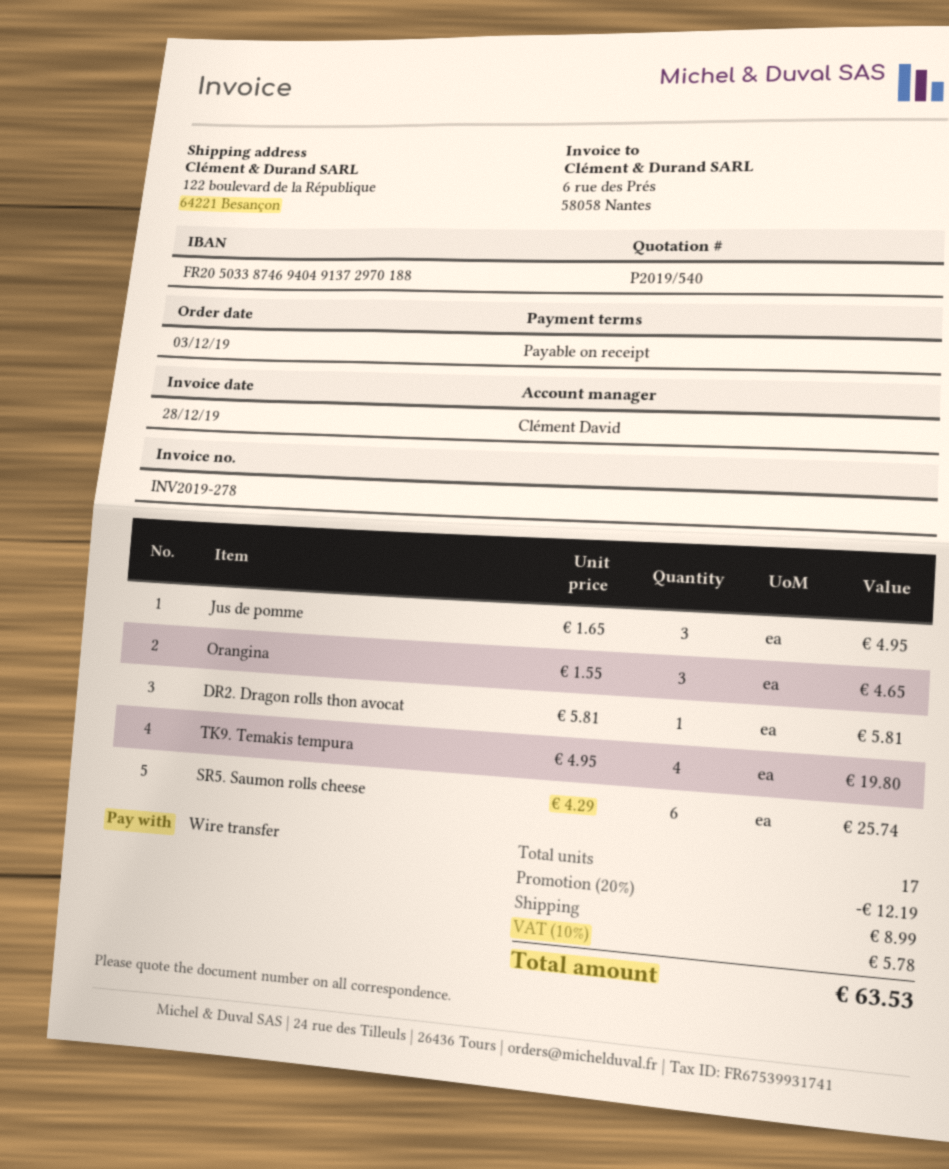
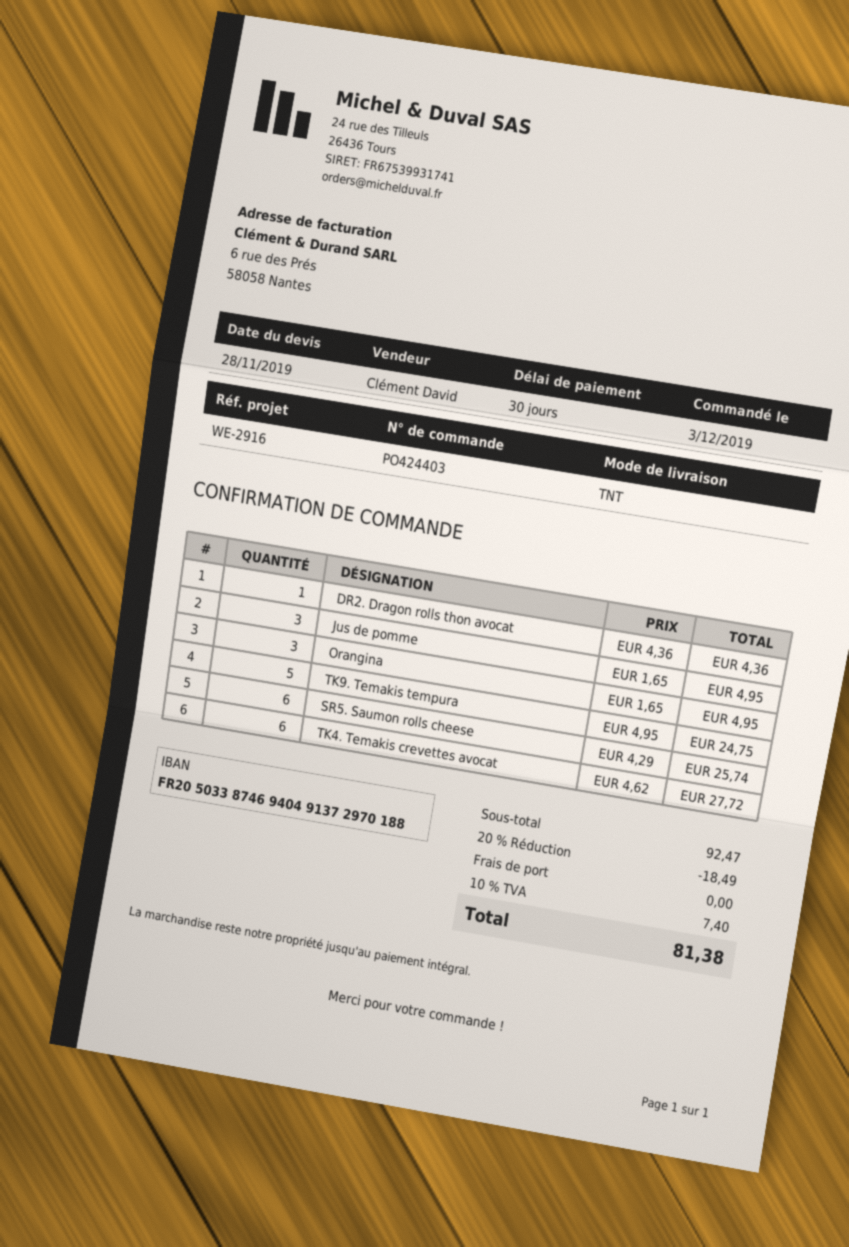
payment terms: on receipt -> 30 days
Orangina: 3 x 1.55 = 4.65 -> 3 x 1.65 = 4.95
DR2. Dragon rolls thon avocat: 1 x 5.81 = 5.81 -> 1 x 4.36 = 4.36
TK9. Temakis tempura: 4 x 4.95 = 19.80 -> 5 x 4.95 = 24.75
TK4. Temakis crevettes avocat: none -> 6 x 4.62 = 27.72
discount: 20% = 12.19 -> 20% = 18.49
shipping: 8.99 -> 0.00
tax: 10% = 5.78 -> 10% = 7.40
total: 63.53 -> 81.38

